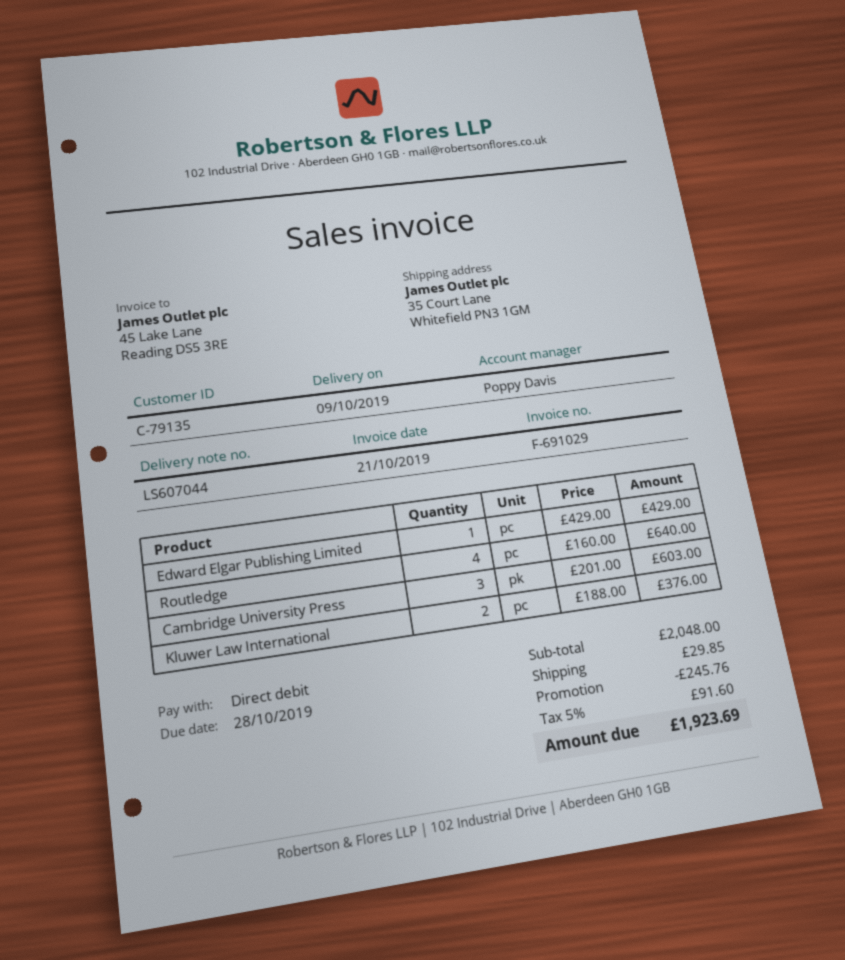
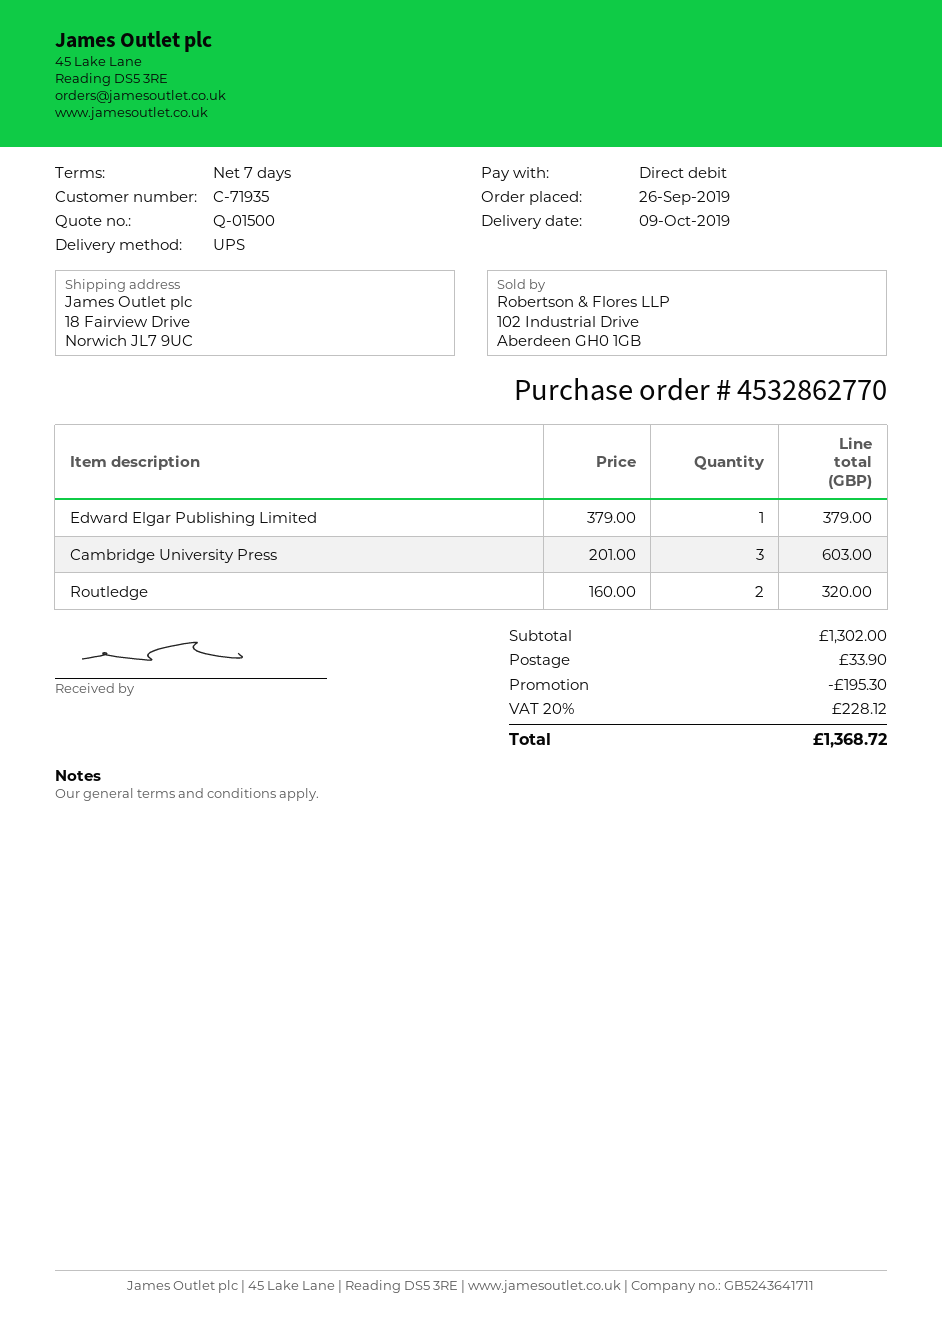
customer number: C-79135 -> C-71935
ship to: 35 Court Lane, Whitefield PN3 1GM -> 18 Fairview Drive, Norwich JL7 9UC
Edward Elgar Publishing Limited: 1 x 429.00 = 429.00 -> 1 x 379.00 = 379.00
Routledge: 4 x 160.00 = 640.00 -> 2 x 160.00 = 320.00
Kluwer Law International: 2 x 188.00 = 376.00 -> none
subtotal: 2048.00 -> 1302.00
discount: 245.76 -> 195.30
shipping: 29.85 -> 33.90
tax: 5% = 91.60 -> 20% = 228.12
total: 1923.69 -> 1368.72

